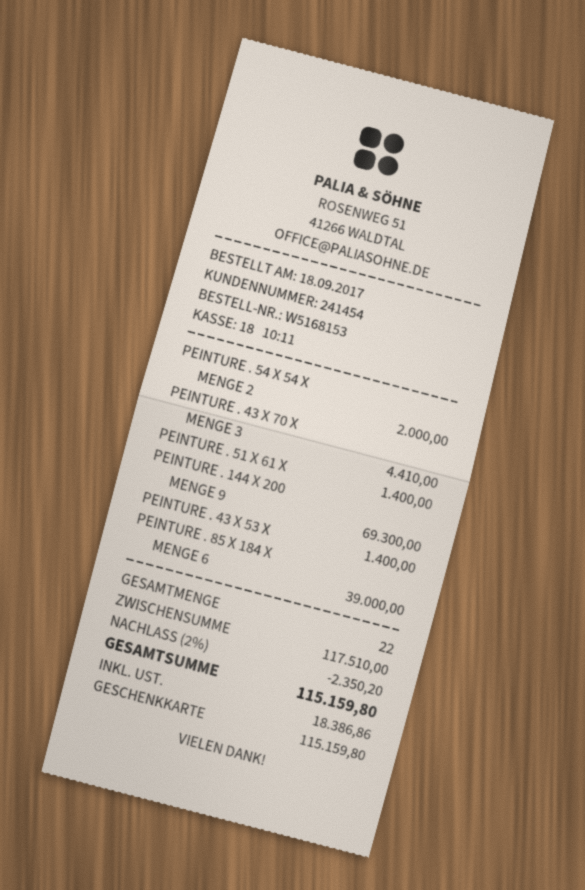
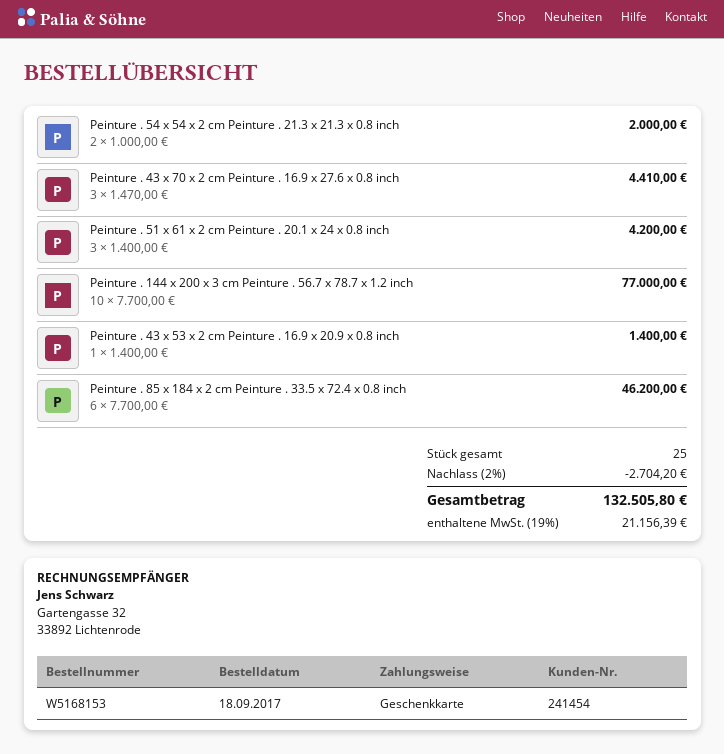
PEINTURE . 51 X 61 X: 1 for 1400.00 -> 3 for 4200.00
PEINTURE . 144 X 200: 9 for 69300.00 -> 10 for 77000.00
PEINTURE . 85 X 184 X: 6 for 39000.00 -> 6 for 46200.00
total quantity: 22 -> 25
discount: 2% = 2350.20 -> 2% = 2704.20
tax: 18386.86 -> 21156.39
total: 115159.80 -> 132505.80

